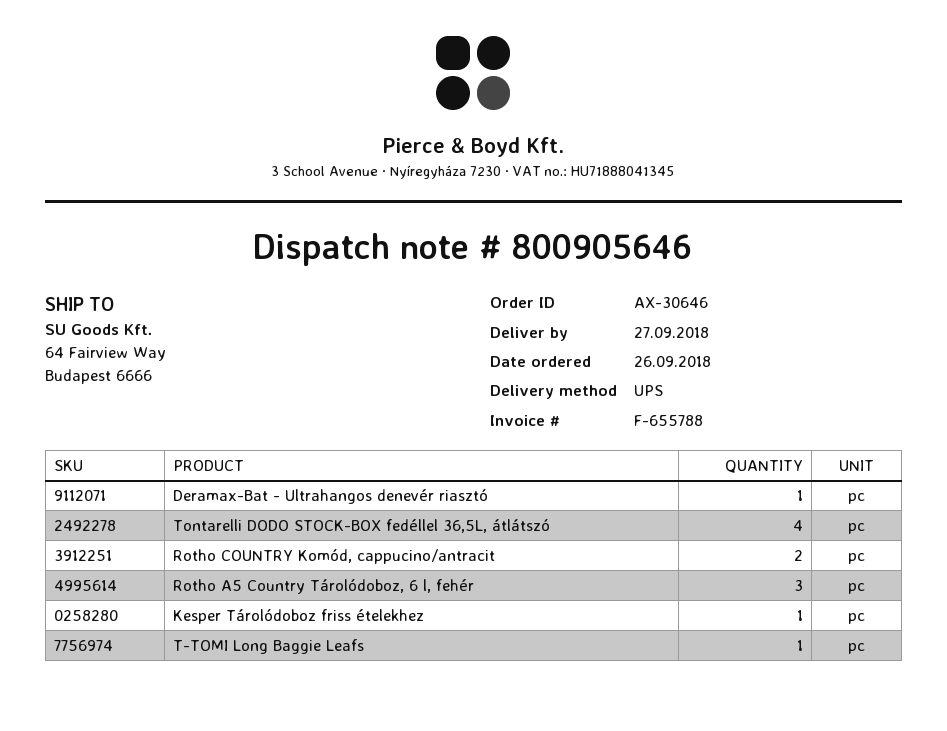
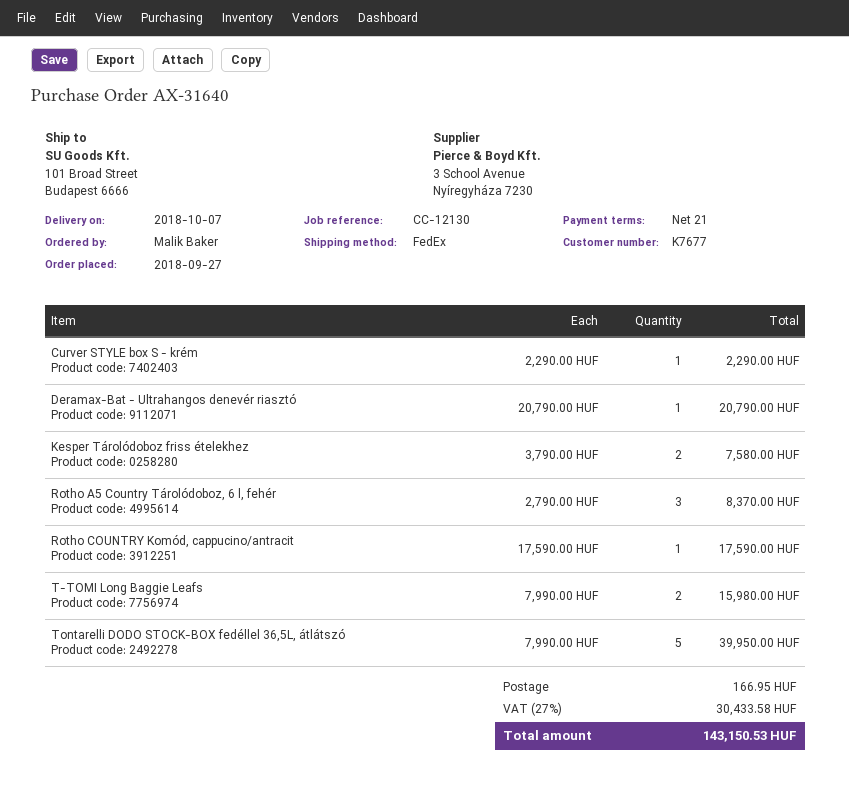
order number: AX-30646 -> AX-31640
order date: 2018-09-26 -> 2018-09-27
delivery date: 2018-09-27 -> 2018-10-07
shipping method: UPS -> FedEx
ship to: 64 Fairview Way, Budapest 6666 -> 101 Broad Street, Budapest 6666
Tontarelli DODO STOCK-BOX fedéllel 36,5L, átlátszó: 4 -> 5
Rotho COUNTRY Komód, cappucino/antracit: 2 -> 1
Kesper Tárolódoboz friss ételekhez: 1 -> 2
T-TOMI Long Baggie Leafs: 1 -> 2
Curver STYLE box S - krém: none -> 1

